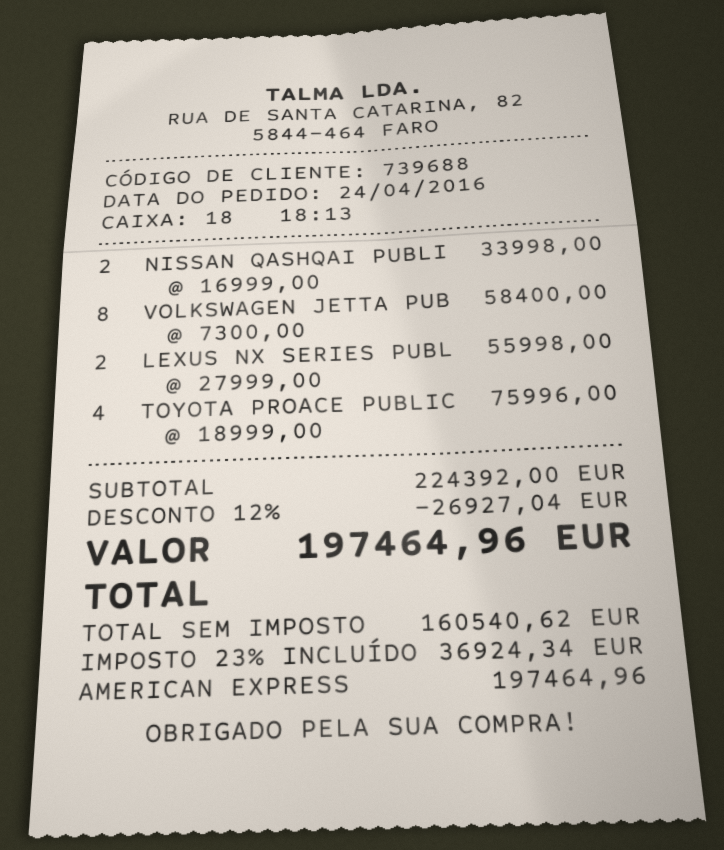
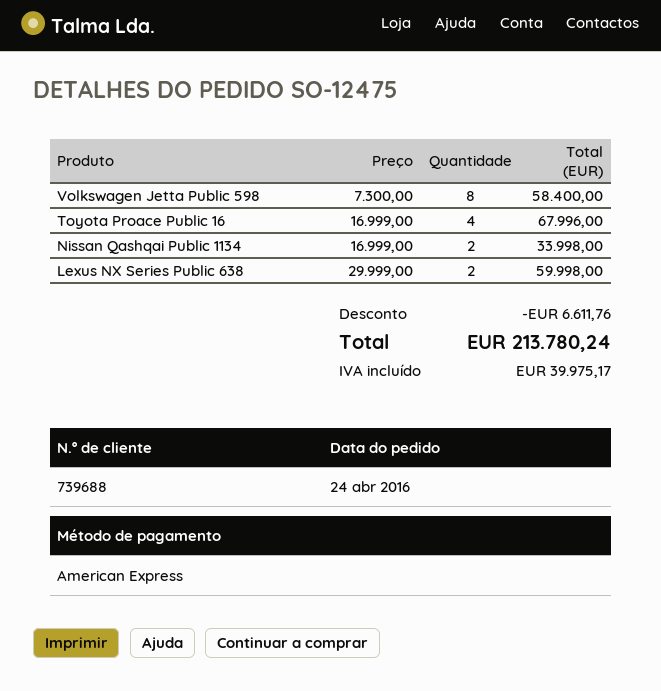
LEXUS NX SERIES PUBL: 2 x 27999.00 = 55998.00 -> 2 x 29999.00 = 59998.00
TOYOTA PROACE PUBLIC: 4 x 18999.00 = 75996.00 -> 4 x 16999.00 = 67996.00
discount: 26927.04 -> 6611.76
tax: 36924.34 -> 39975.17
total: 197464.96 -> 213780.24

